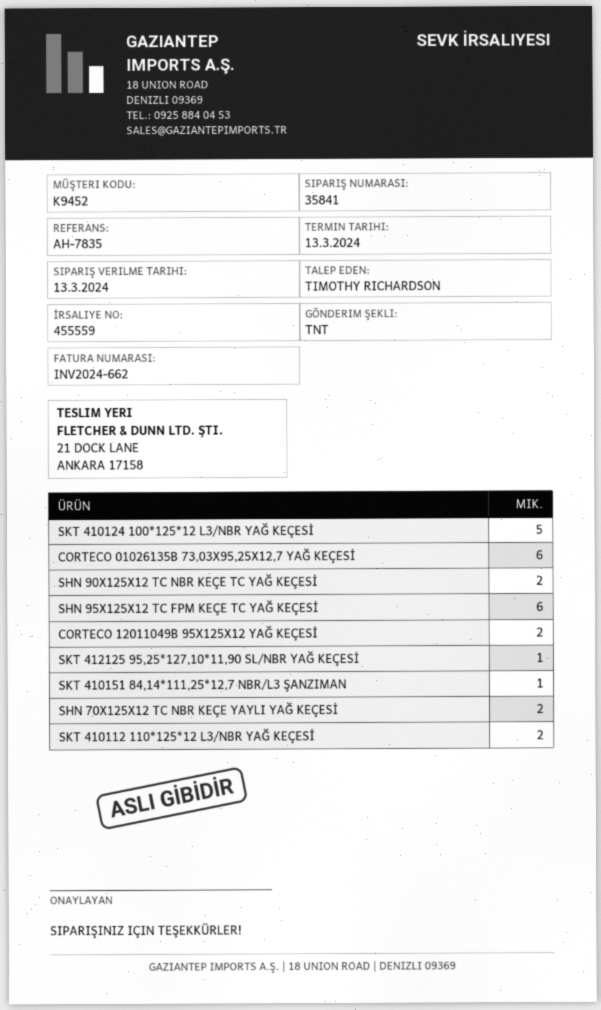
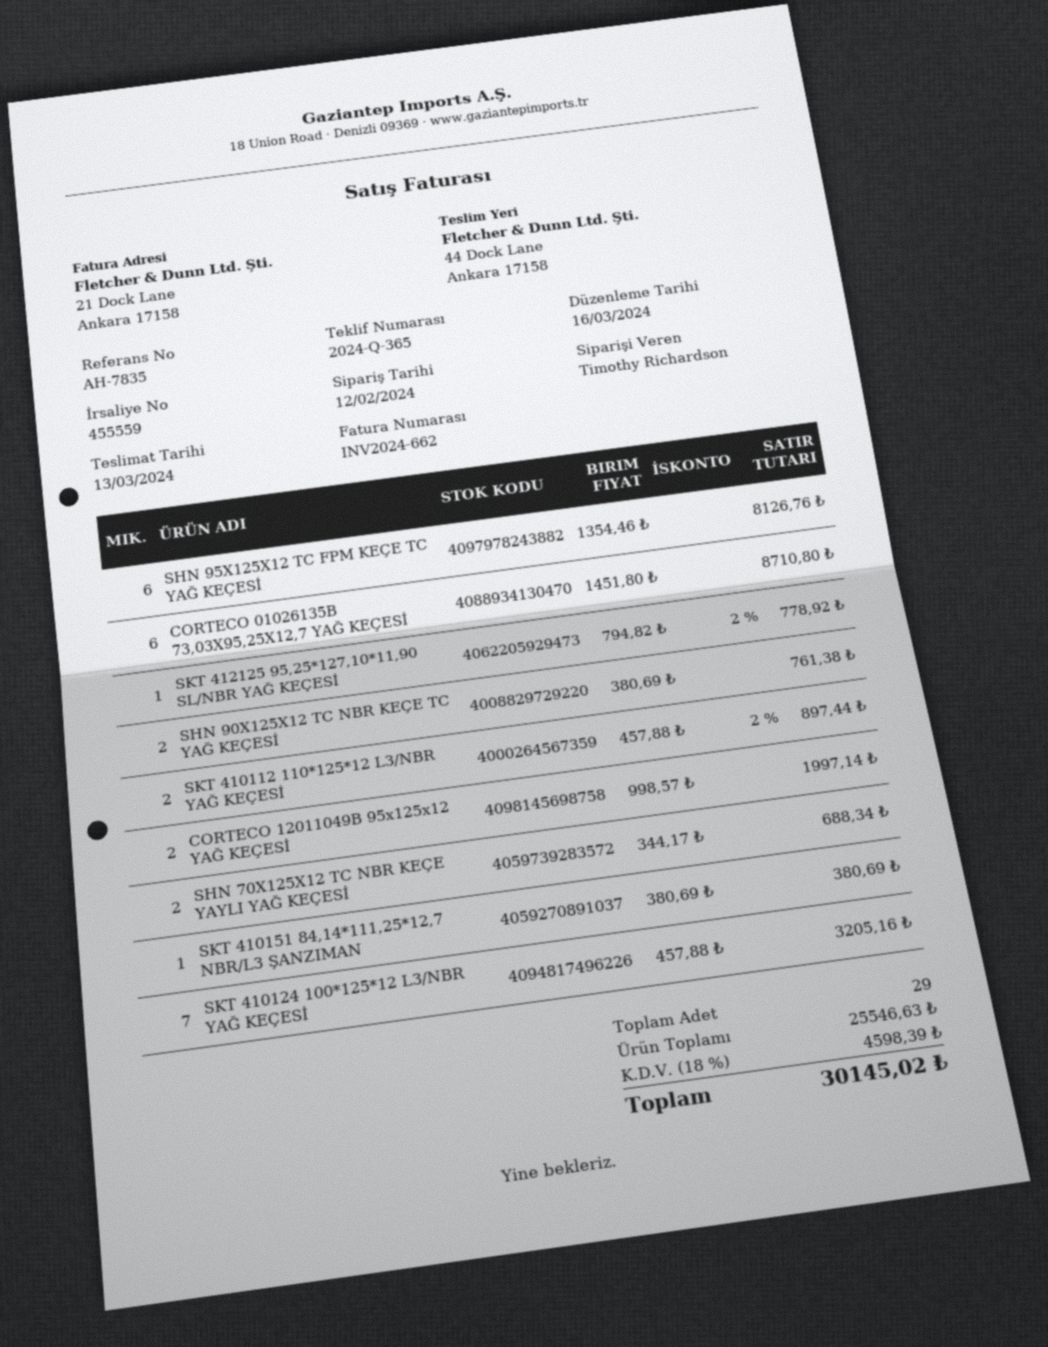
order date: 2024-03-13 -> 2024-02-12
ship to: 21 DOCK LANE, ANKARA 17158 -> 44 Dock Lane, Ankara 17158
SKT 410124 100*125*12 L3/NBR YAĞ KEÇESİ: 5 -> 7

